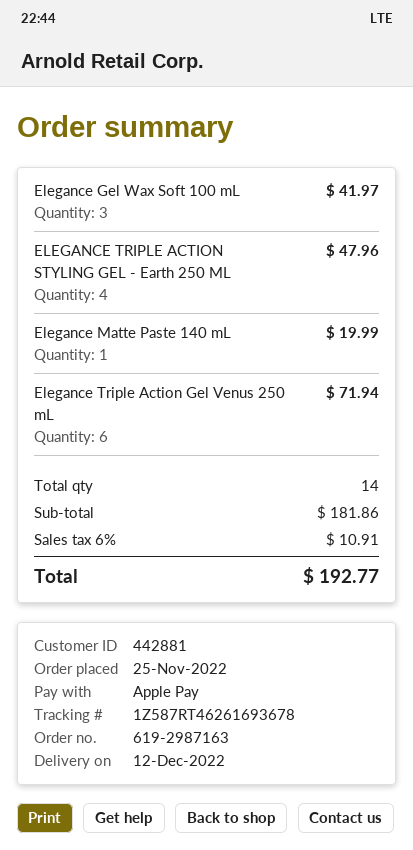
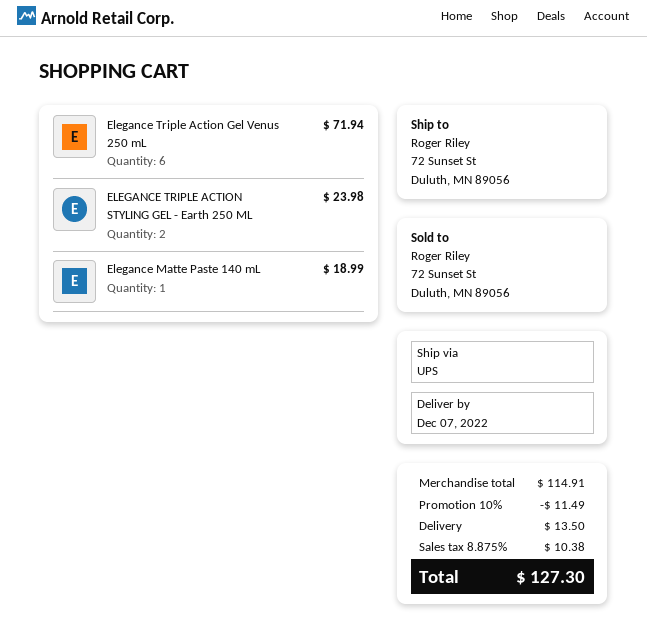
delivery date: 2022-12-12 -> 2022-12-07
Elegance Gel Wax Soft 100 mL: 3 for 41.97 -> none
ELEGANCE TRIPLE ACTION STYLING GEL - Earth 250 ML: 4 for 47.96 -> 2 for 23.98
Elegance Matte Paste 140 mL: 1 for 19.99 -> 1 for 18.99
subtotal: 181.86 -> 114.91
discount: none -> 10% = 11.49
shipping: none -> 13.50
tax: 6% = 10.91 -> 8.875% = 10.38
total: 192.77 -> 127.30

